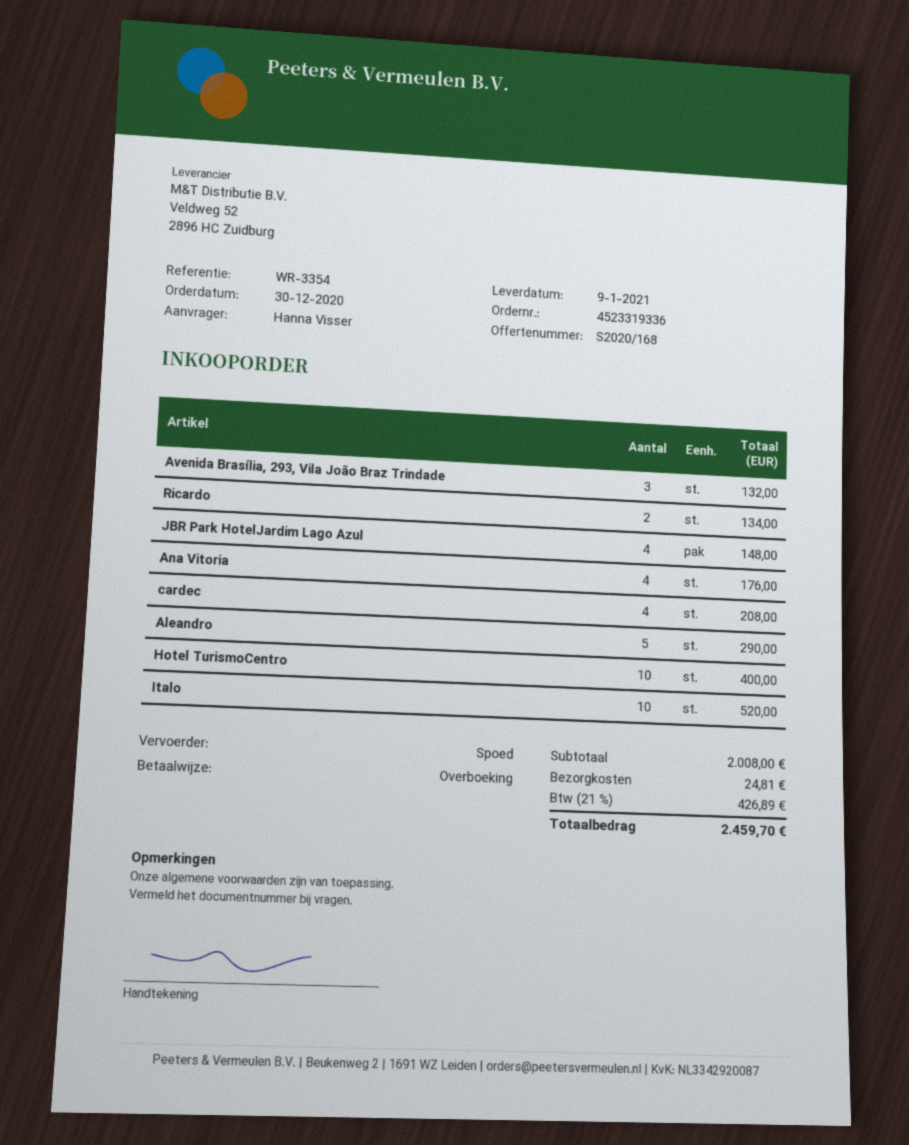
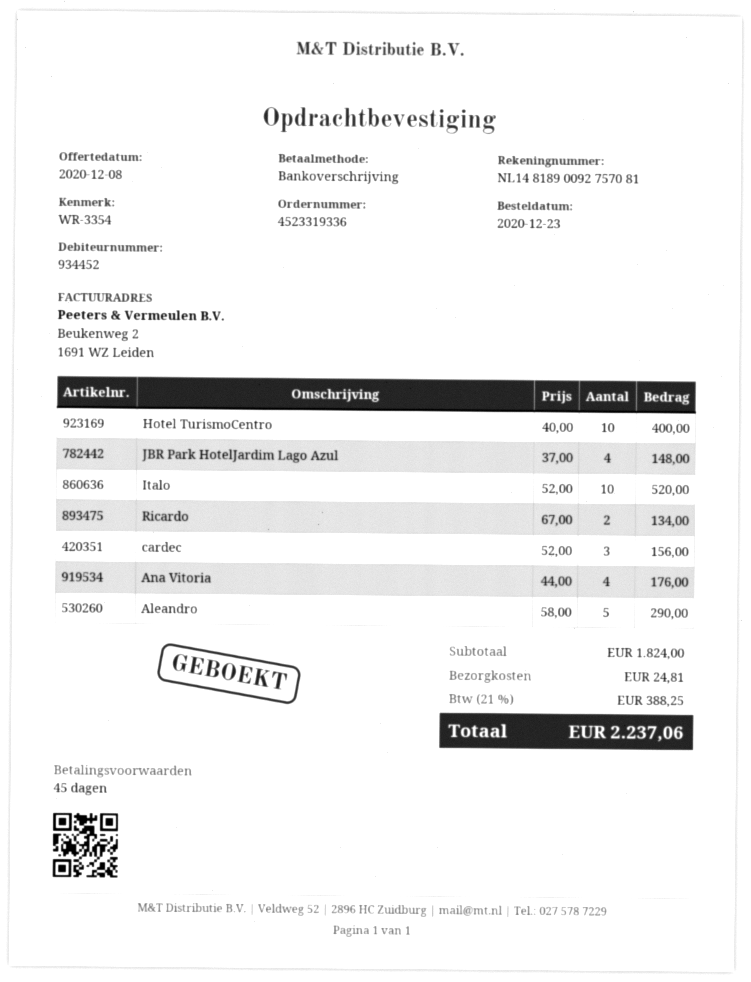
order date: 2020-12-30 -> 2020-12-23
Avenida Brasília, 293, Vila João Braz Trindade: 3 for 132.00 -> none
cardec: 4 for 208.00 -> 3 for 156.00
subtotal: 2008.00 -> 1824.00
tax: 21% = 426.89 -> 21% = 388.25
total: 2459.70 -> 2237.06

